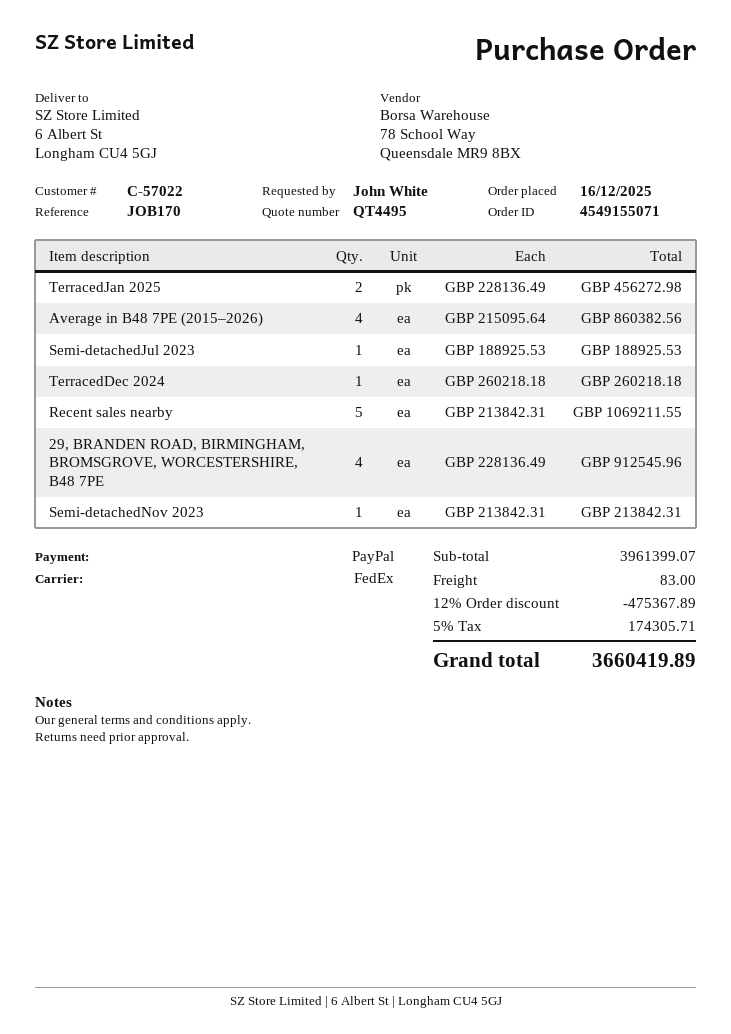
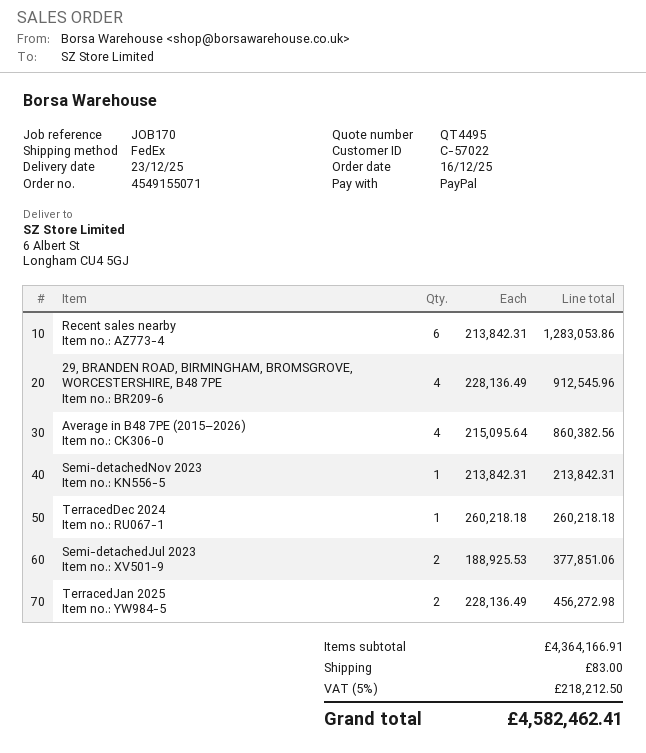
Semi-detachedJul 2023: 1 x 188925.53 = 188925.53 -> 2 x 188925.53 = 377851.06
Recent sales nearby: 5 x 213842.31 = 1069211.55 -> 6 x 213842.31 = 1283053.86
subtotal: 3961399.07 -> 4364166.91
discount: 12% = 475367.89 -> none
tax: 5% = 174305.71 -> 5% = 218212.50
total: 3660419.89 -> 4582462.41

